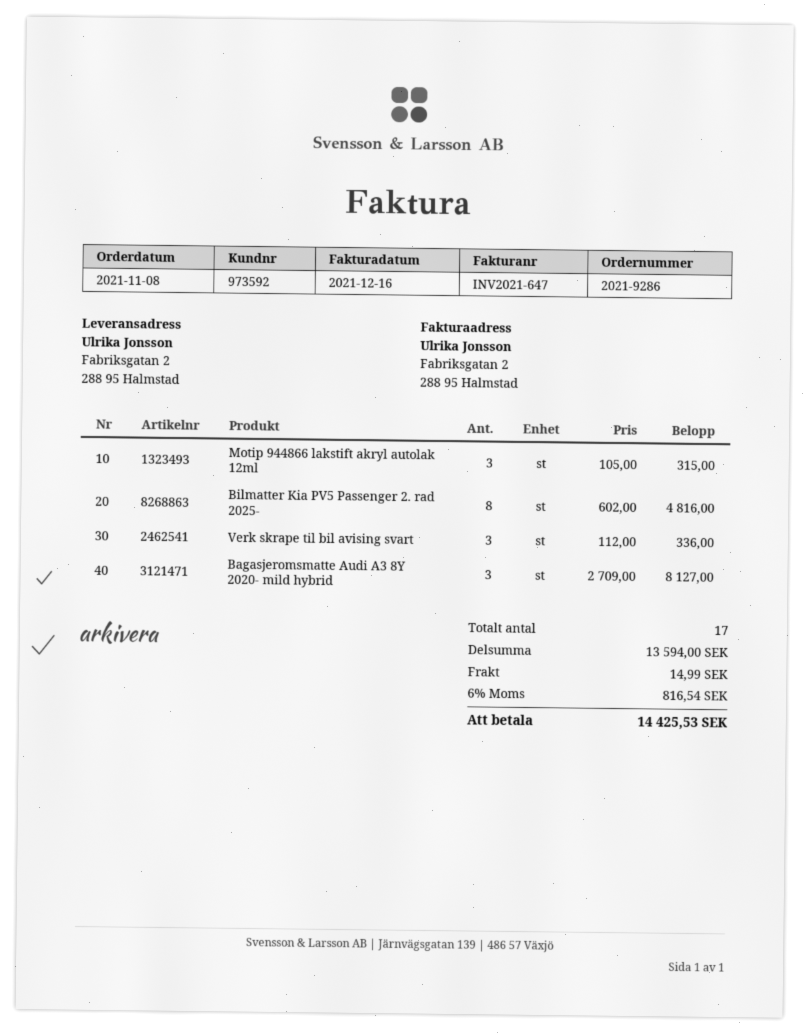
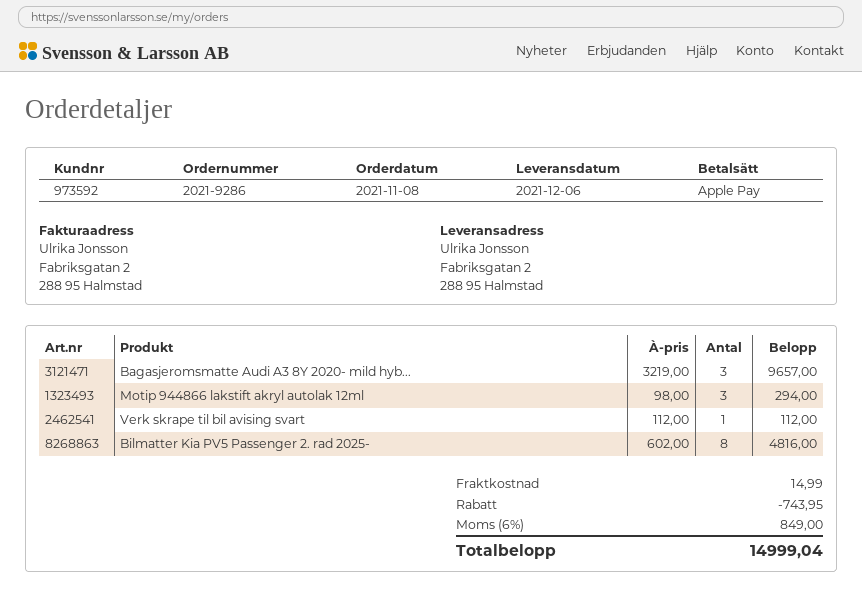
Motip 944866 lakstift akryl autolak 12ml: 3 x 105.00 = 315.00 -> 3 x 98.00 = 294.00
Verk skrape til bil avising svart: 3 x 112.00 = 336.00 -> 1 x 112.00 = 112.00
Bagasjeromsmatte Audi A3 8Y 2020- mild hybrid: 3 x 2709.00 = 8127.00 -> 3 x 3219.00 = 9657.00
discount: none -> 743.95
tax: 6% = 816.54 -> 6% = 849.00
total: 14425.53 -> 14999.04

